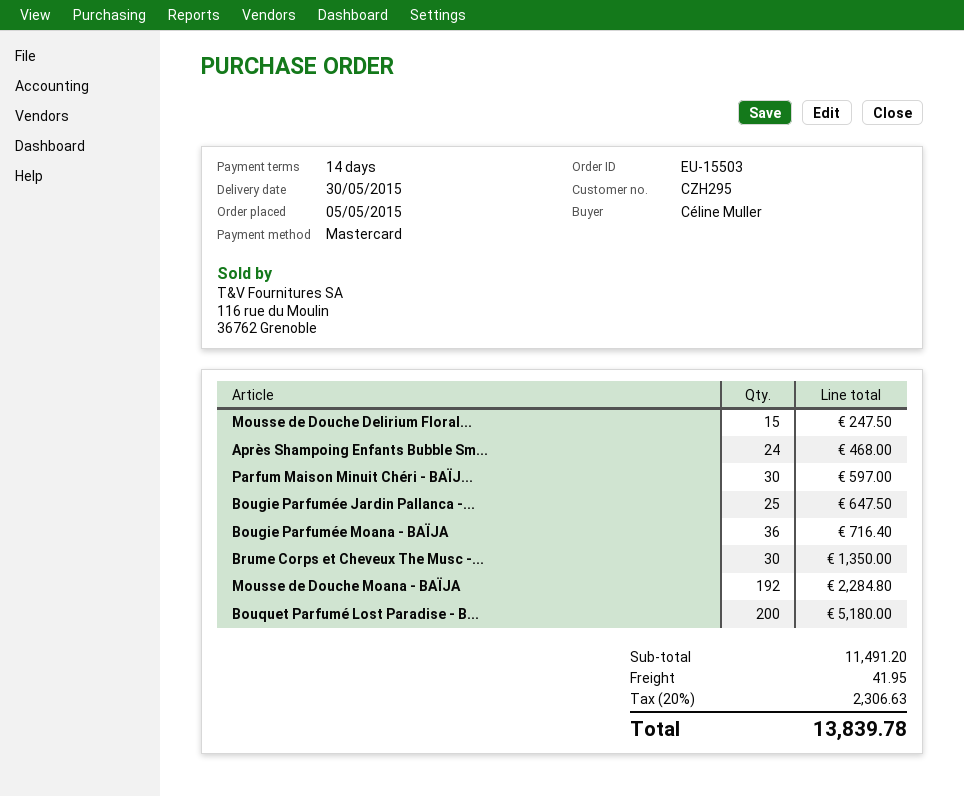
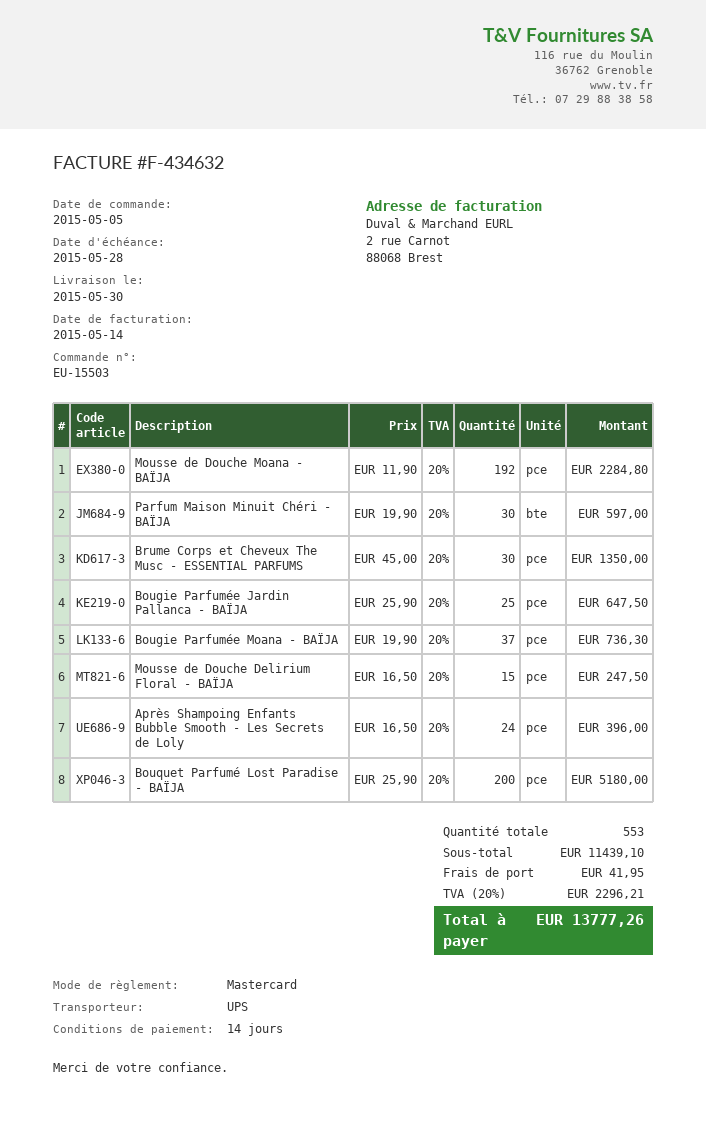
Après Shampoing Enfants Bubble Sm...: 24 for 468.00 -> 24 for 396.00
Bougie Parfumée Moana - BAÏJA: 36 for 716.40 -> 37 for 736.30
subtotal: 11491.20 -> 11439.10
tax: 20% = 2306.63 -> 20% = 2296.21
total: 13839.78 -> 13777.26

